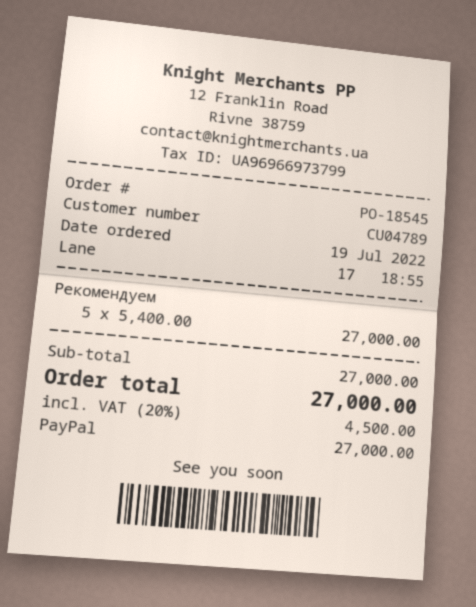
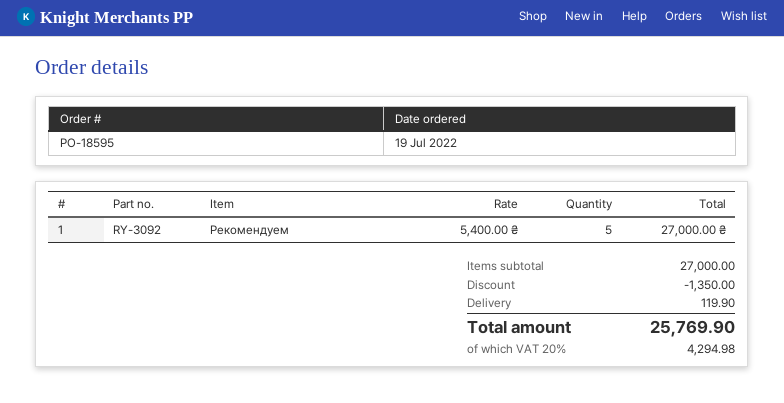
order number: PO-18545 -> PO-18595
discount: none -> 1350.00
shipping: none -> 119.90
tax: 20% = 4500.00 -> 20% = 4294.98
total: 27000.00 -> 25769.90

